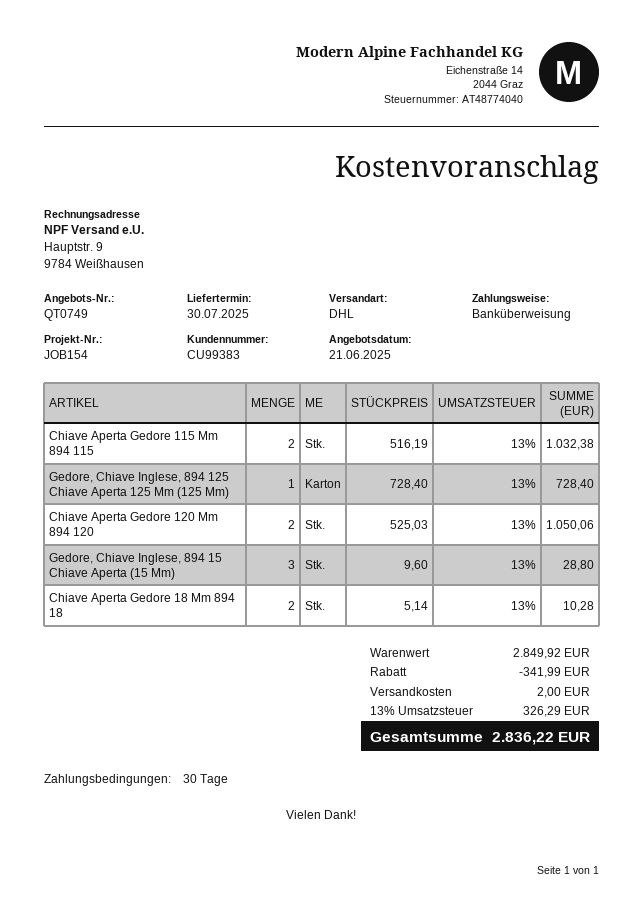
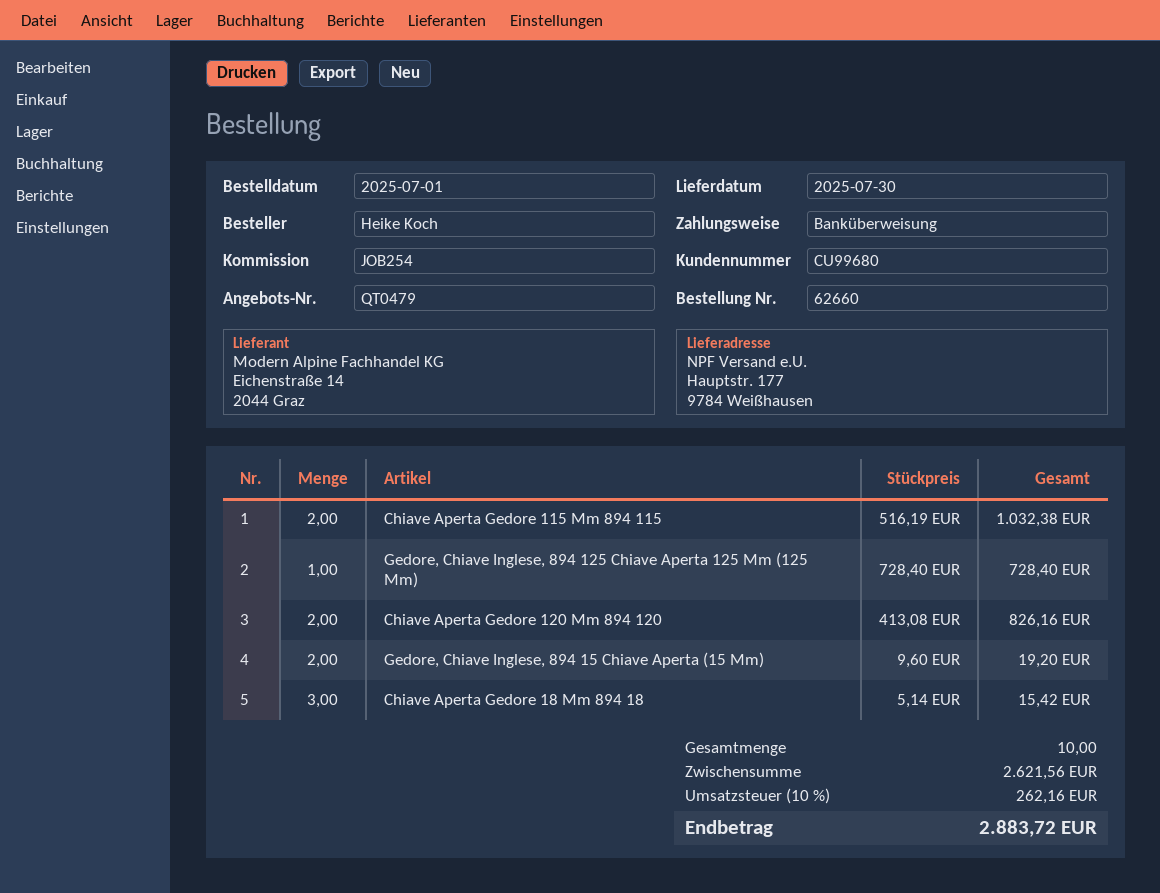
quote number: QT0749 -> QT0479
customer number: CU99383 -> CU99680
reference: JOB154 -> JOB254
Chiave Aperta Gedore 120 Mm 894 120: 2 x 525.03 = 1050.06 -> 2 x 413.08 = 826.16
Gedore, Chiave Inglese, 894 15 Chiave Aperta (15 Mm): 3 x 9.60 = 28.80 -> 2 x 9.60 = 19.20
Chiave Aperta Gedore 18 Mm 894 18: 2 x 5.14 = 10.28 -> 3 x 5.14 = 15.42
subtotal: 2849.92 -> 2621.56
discount: 341.99 -> none
shipping: 2.00 -> none
tax: 13% = 326.29 -> 10% = 262.16
total: 2836.22 -> 2883.72

